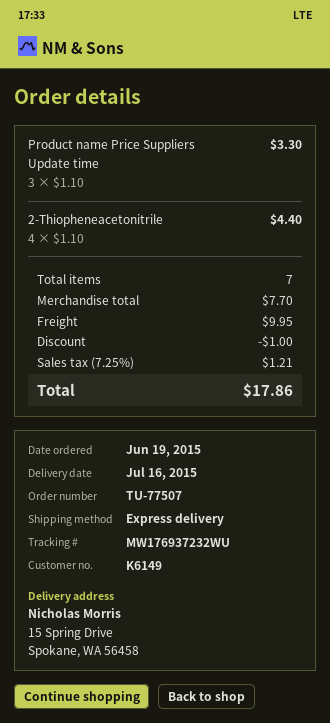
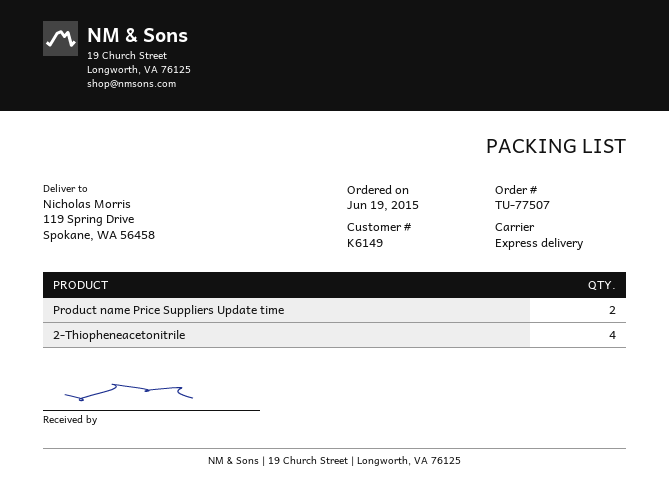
ship to: 15 Spring Drive, Spokane, WA 56458 -> 119 Spring Drive, Spokane, WA 56458
Product name Price Suppliers Update time: 3 -> 2

